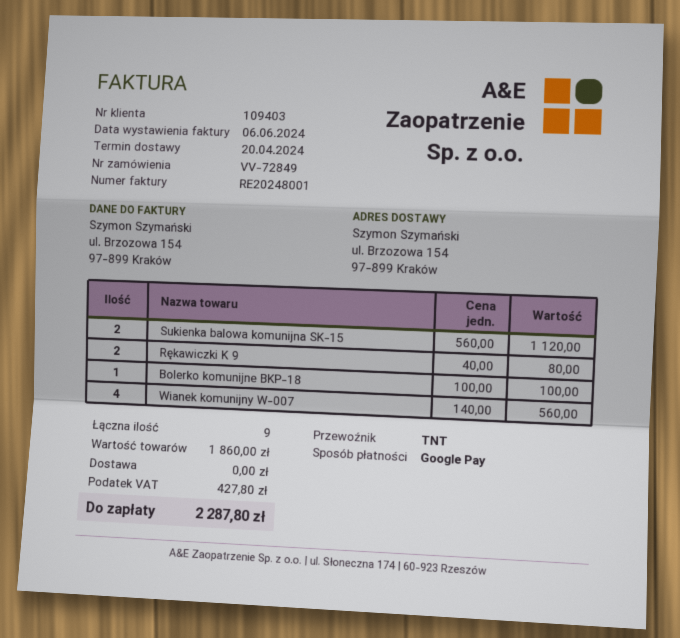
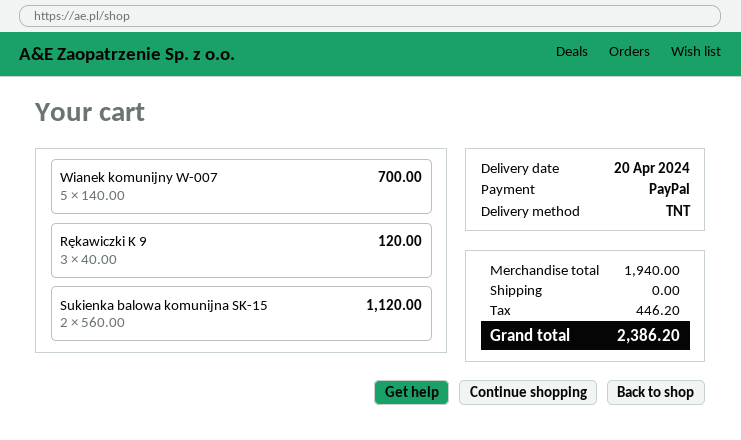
payment method: Google Pay -> PayPal
Rękawiczki K 9: 2 x 40.00 = 80.00 -> 3 x 40.00 = 120.00
Bolerko komunijne BKP-18: 1 x 100.00 = 100.00 -> none
Wianek komunijny W-007: 4 x 140.00 = 560.00 -> 5 x 140.00 = 700.00
subtotal: 1860.00 -> 1940.00
tax: 427.80 -> 446.20
total: 2287.80 -> 2386.20

